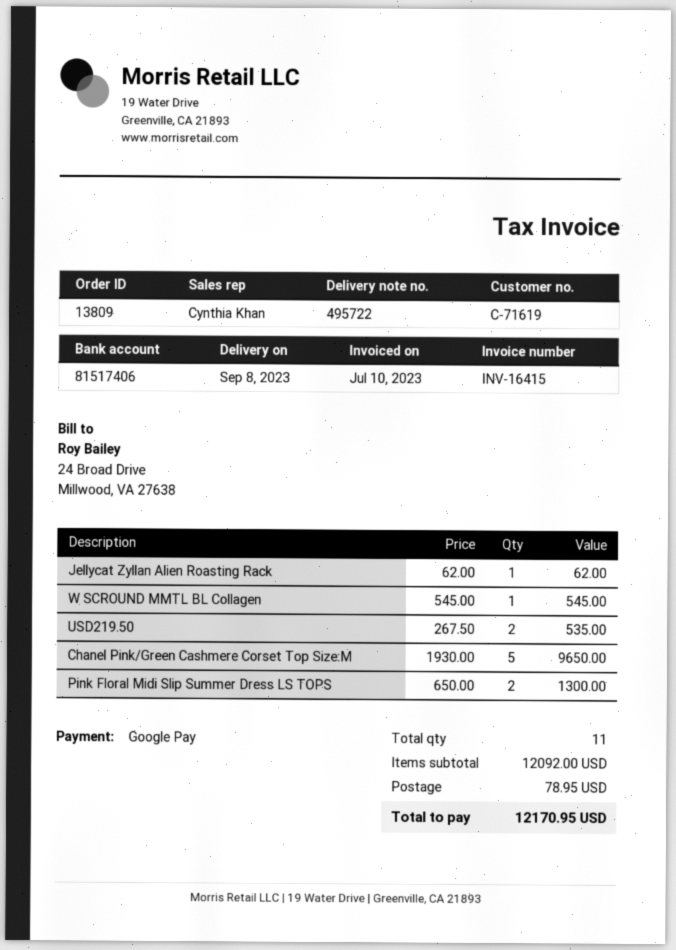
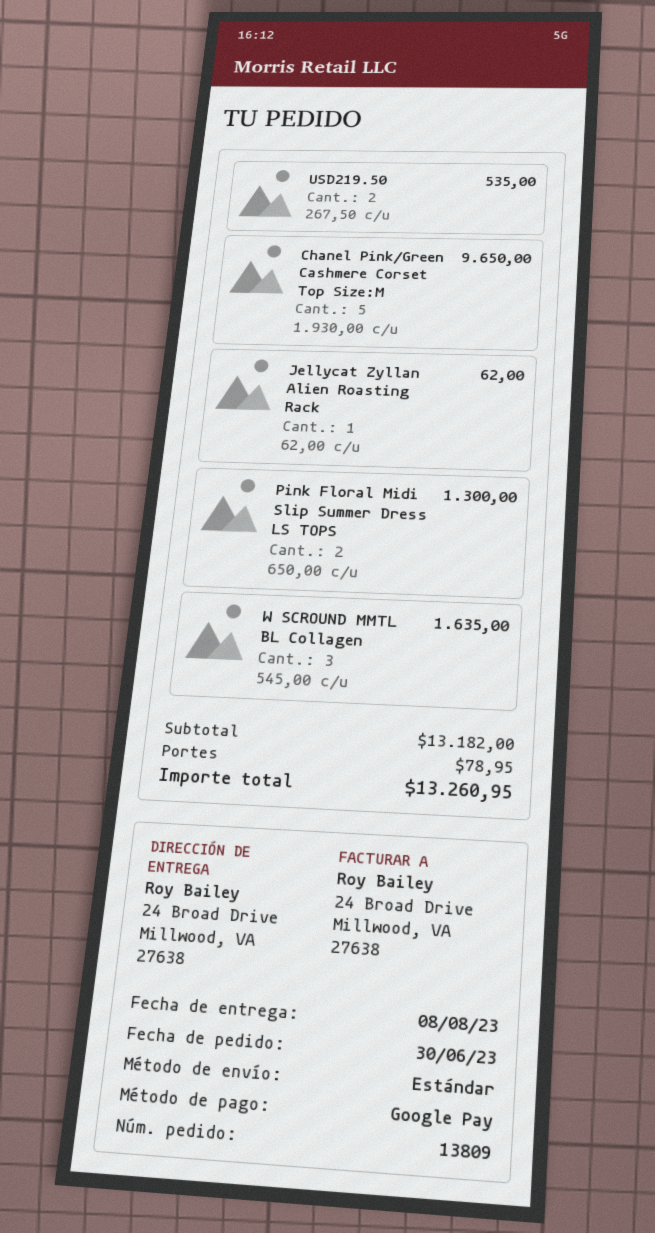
delivery date: 2023-09-08 -> 2023-08-08
W SCROUND MMTL BL Collagen: 1 x 545.00 = 545.00 -> 3 x 545.00 = 1635.00
subtotal: 12092.00 -> 13182.00
total: 12170.95 -> 13260.95

